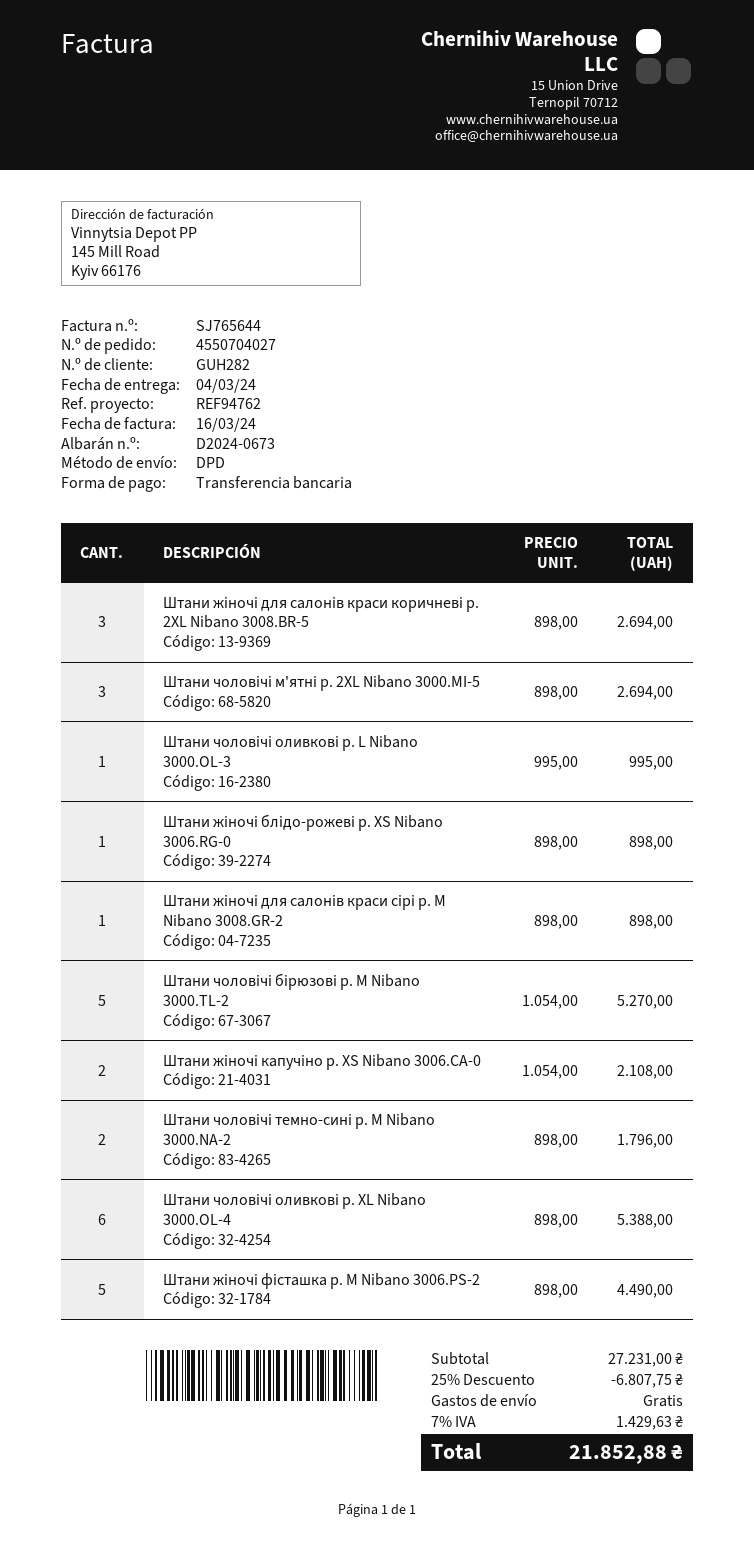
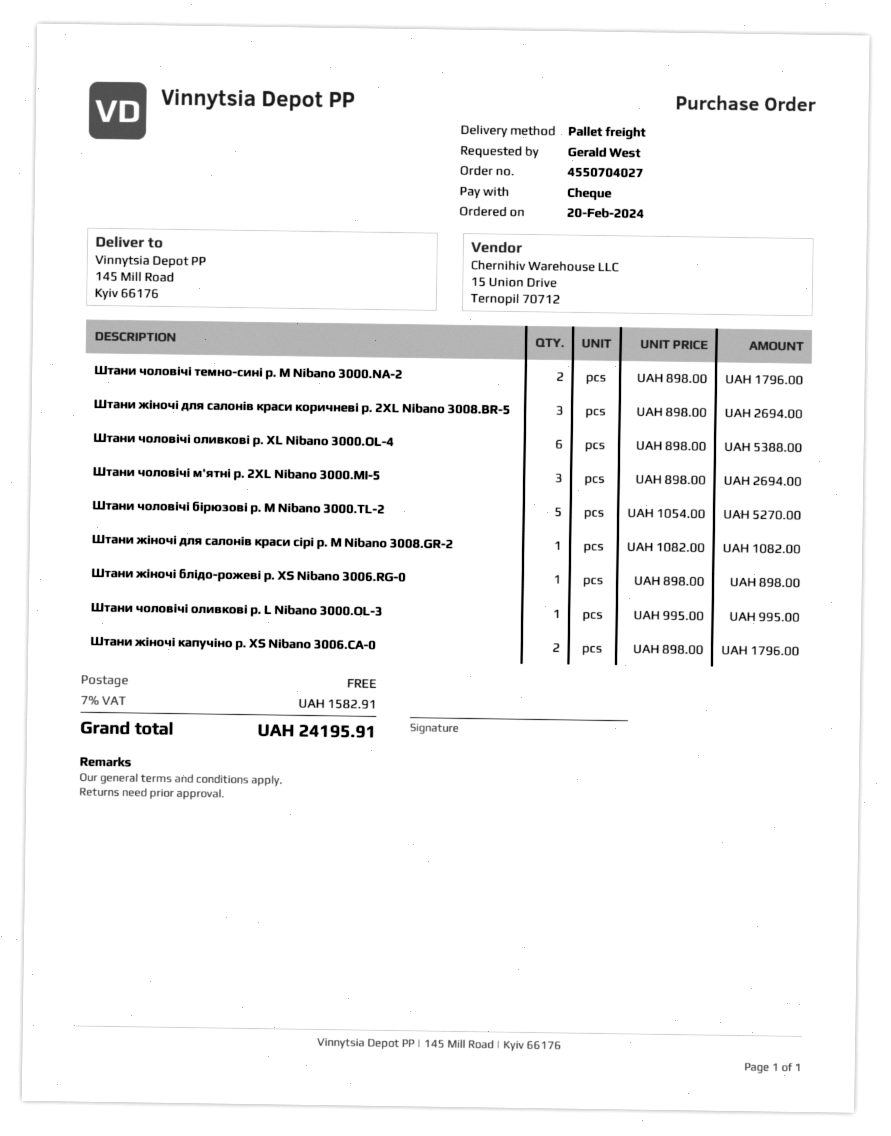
payment method: bank transfer -> cheque
shipping method: DPD -> pallet freight
Штани жіночі для салонів краси сірі р. M Nibano 3008.GR-2: 1 x 898.00 = 898.00 -> 1 x 1082.00 = 1082.00
Штани жіночі капучіно р. XS Nibano 3006.CA-0: 2 x 1054.00 = 2108.00 -> 2 x 898.00 = 1796.00
Штани жіночі фісташка р. M Nibano 3006.PS-2: 5 x 898.00 = 4490.00 -> none
discount: 25% = 6807.75 -> none
tax: 7% = 1429.63 -> 7% = 1582.91
total: 21852.88 -> 24195.91

